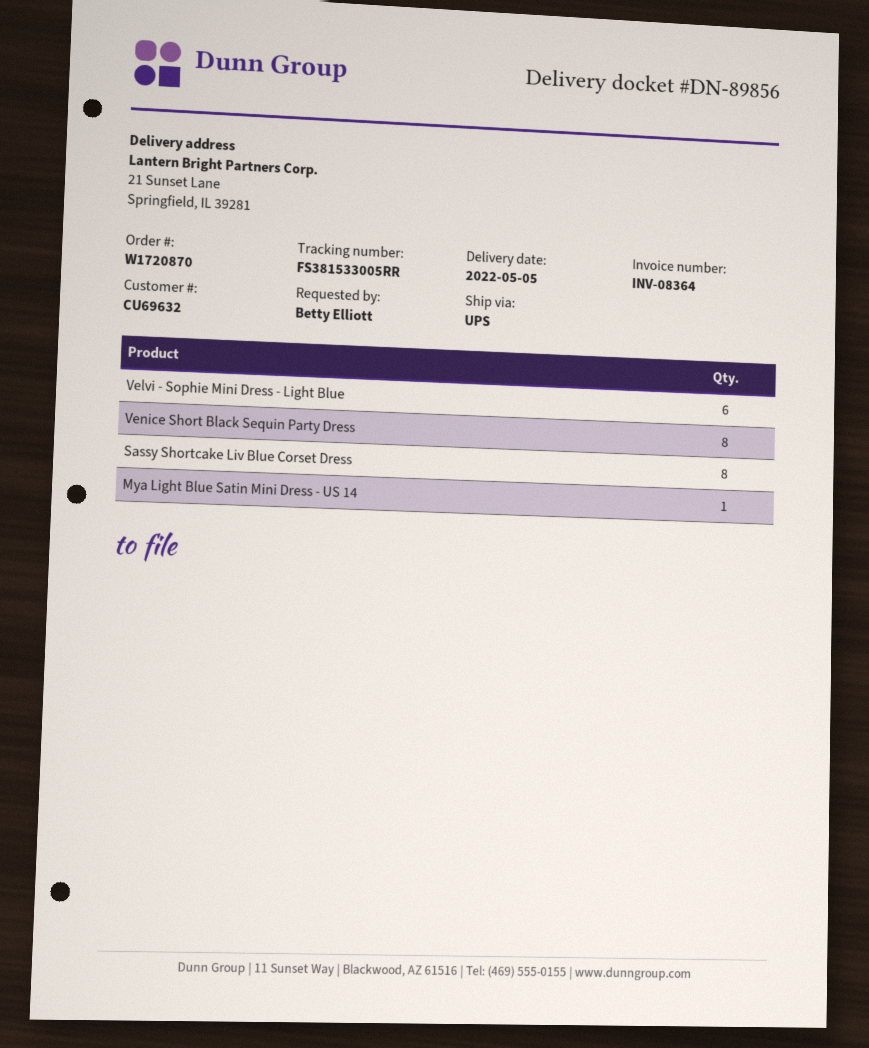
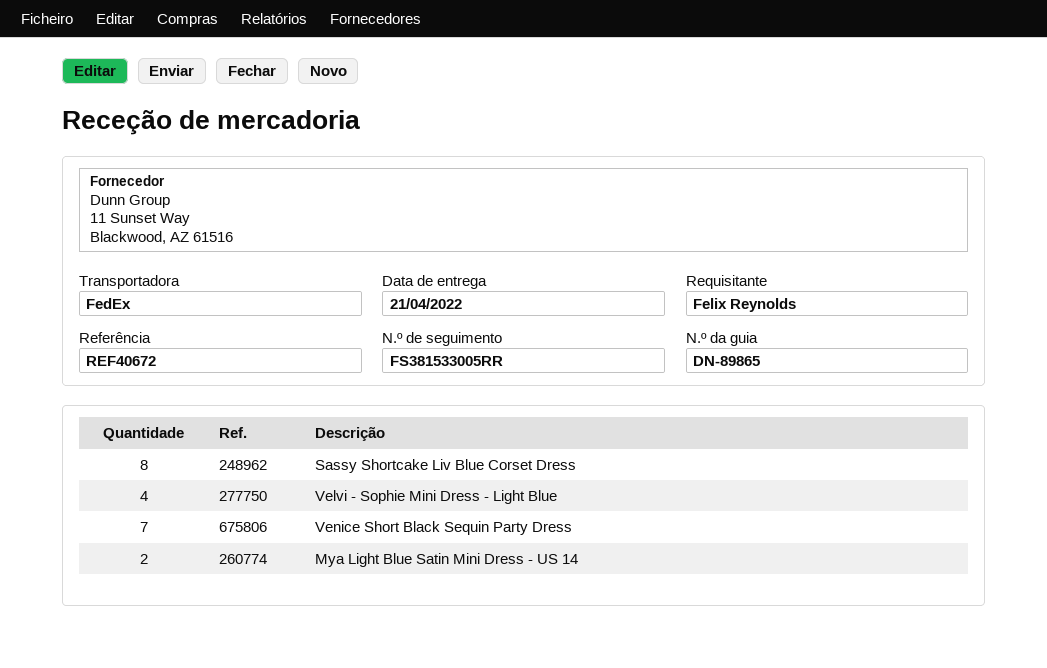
delivery note number: DN-89856 -> DN-89865
delivery date: 2022-05-05 -> 2022-04-21
ordered by: Betty Elliott -> Felix Reynolds
shipping method: UPS -> FedEx
Velvi - Sophie Mini Dress - Light Blue: 6 -> 4
Venice Short Black Sequin Party Dress: 8 -> 7
Mya Light Blue Satin Mini Dress - US 14: 1 -> 2

